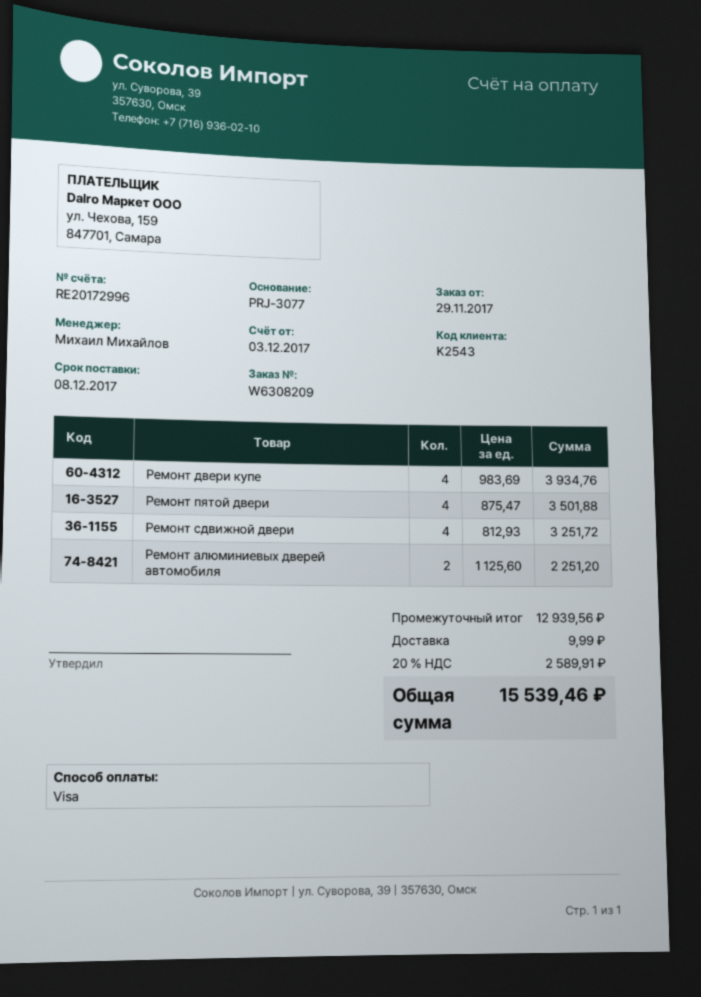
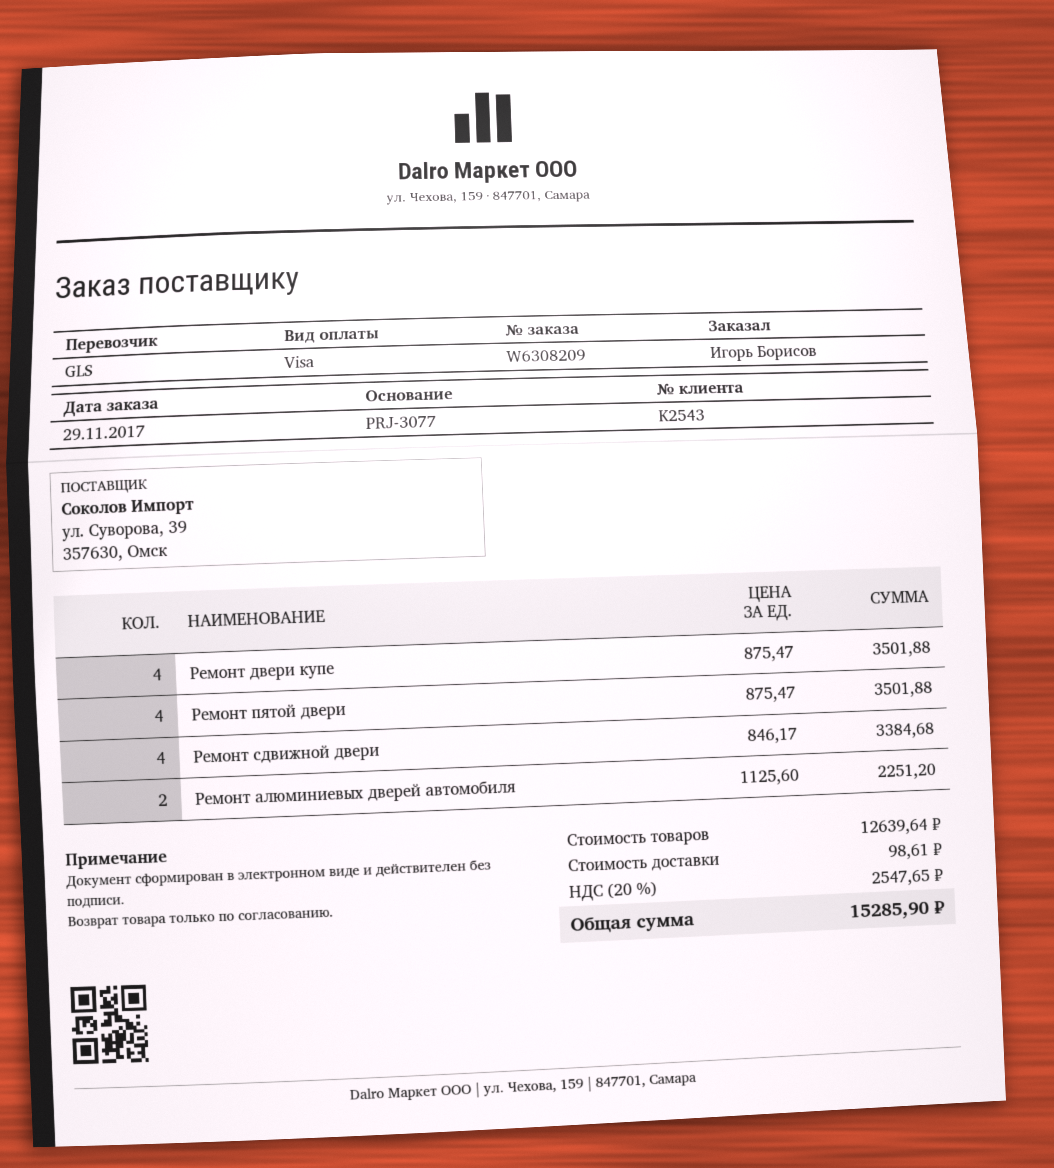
Ремонт двери купе: 4 x 983.69 = 3934.76 -> 4 x 875.47 = 3501.88
Ремонт сдвижной двери: 4 x 812.93 = 3251.72 -> 4 x 846.17 = 3384.68
subtotal: 12939.56 -> 12639.64
shipping: 9.99 -> 98.61
tax: 20% = 2589.91 -> 20% = 2547.65
total: 15539.46 -> 15285.90

